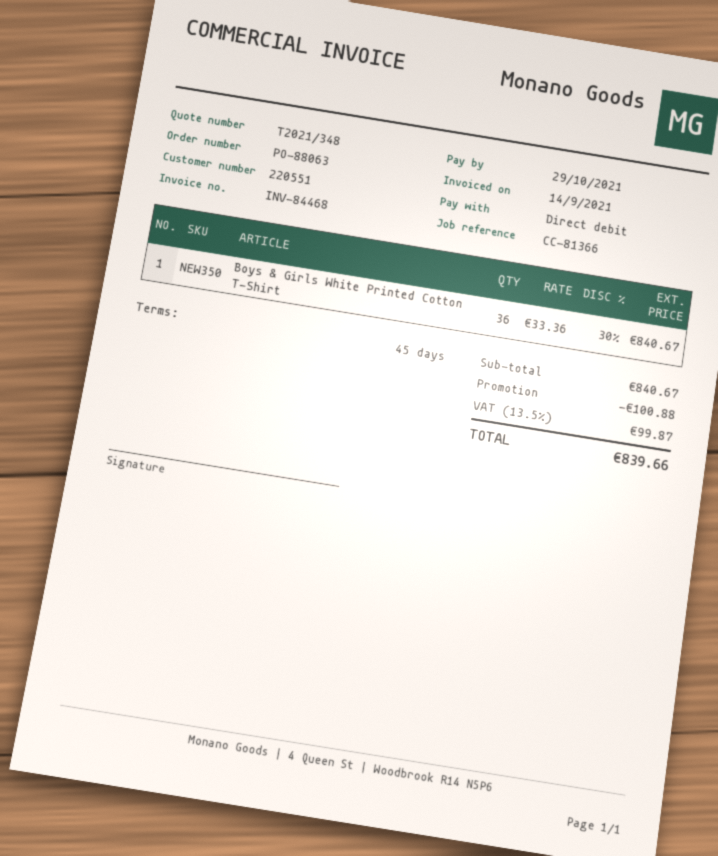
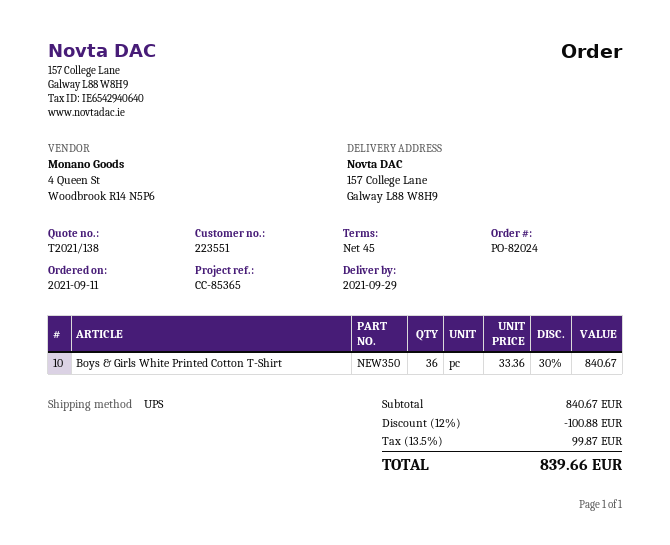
quote number: T2021/348 -> T2021/138
order number: PO-88063 -> PO-82024
customer number: 220551 -> 223551
reference: CC-81366 -> CC-85365

